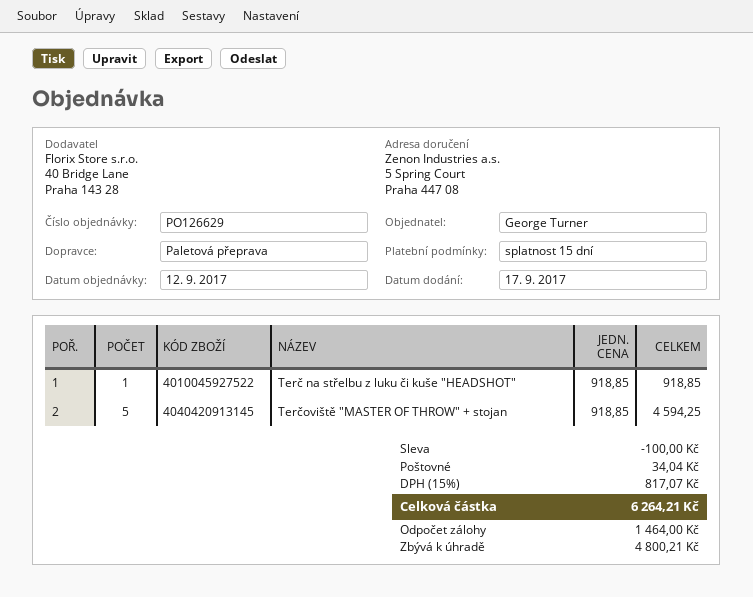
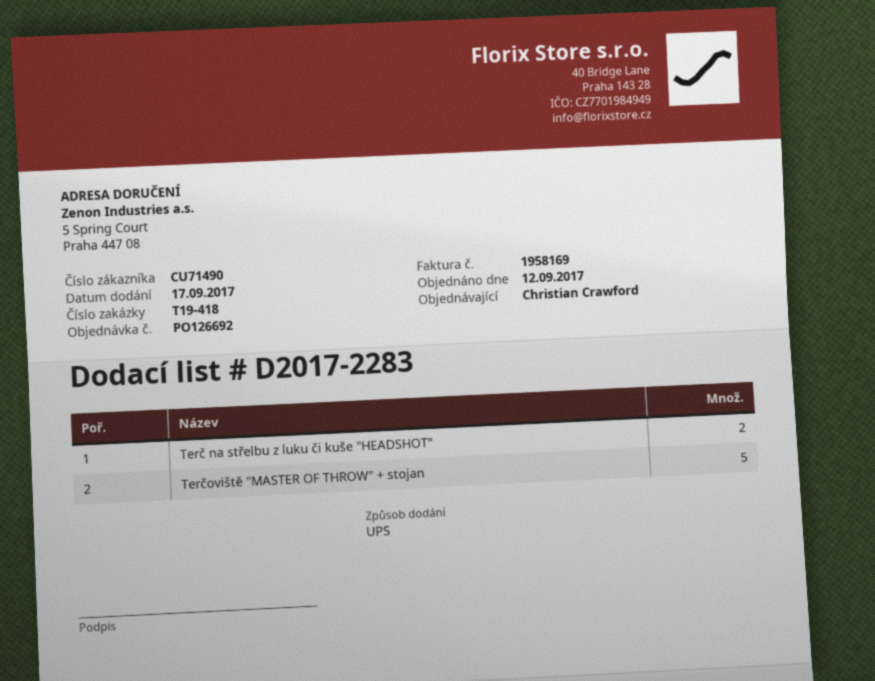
order number: PO126629 -> PO126692
ordered by: George Turner -> Christian Crawford
shipping method: pallet freight -> UPS
Terč na střelbu z luku či kuše "HEADSHOT": 1 -> 2

